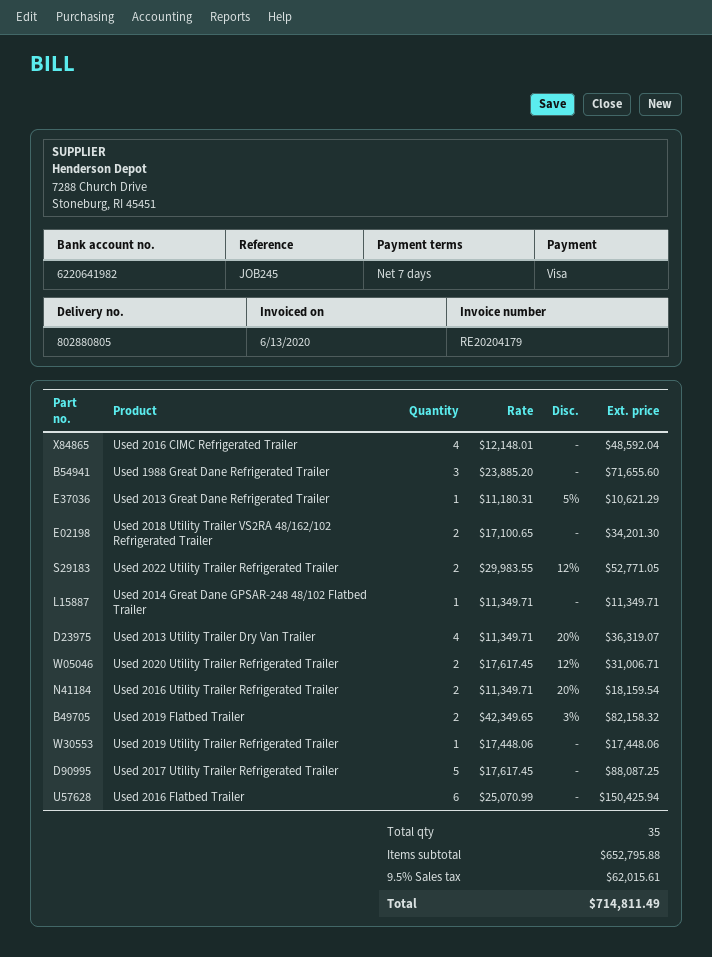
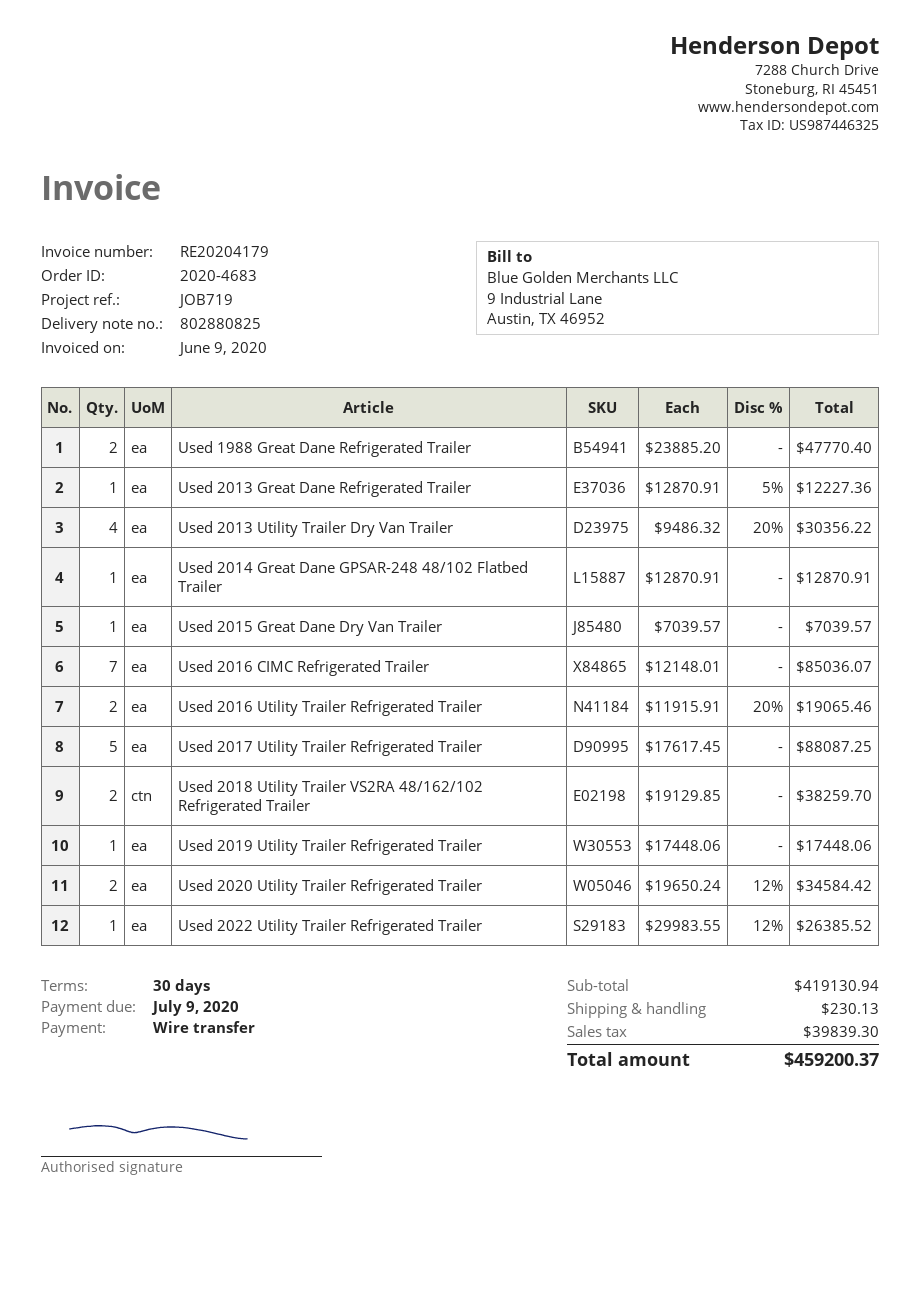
delivery note number: 802880805 -> 802880825
invoice date: 2020-06-13 -> 2020-06-09
payment terms: 7 days -> 30 days
reference: JOB245 -> JOB719
payment method: Visa -> bank transfer
Used 2016 CIMC Refrigerated Trailer: 4 x 12148.01 = 48592.04 -> 7 x 12148.01 = 85036.07
Used 1988 Great Dane Refrigerated Trailer: 3 x 23885.20 = 71655.60 -> 2 x 23885.20 = 47770.40
Used 2013 Great Dane Refrigerated Trailer: 1 x 11180.31 - 5% = 10621.29 -> 1 x 12870.91 - 5% = 12227.36
Used 2018 Utility Trailer VS2RA 48/162/102 Refrigerated Trailer: 2 x 17100.65 = 34201.30 -> 2 x 19129.85 = 38259.70
Used 2022 Utility Trailer Refrigerated Trailer: 2 x 29983.55 - 12% = 52771.05 -> 1 x 29983.55 - 12% = 26385.52
Used 2014 Great Dane GPSAR-248 48/102 Flatbed Trailer: 1 x 11349.71 = 11349.71 -> 1 x 12870.91 = 12870.91
Used 2013 Utility Trailer Dry Van Trailer: 4 x 11349.71 - 20% = 36319.07 -> 4 x 9486.32 - 20% = 30356.22
Used 2020 Utility Trailer Refrigerated Trailer: 2 x 17617.45 - 12% = 31006.71 -> 2 x 19650.24 - 12% = 34584.42
Used 2016 Utility Trailer Refrigerated Trailer: 2 x 11349.71 - 20% = 18159.54 -> 2 x 11915.91 - 20% = 19065.46
Used 2019 Flatbed Trailer: 2 x 42349.65 - 3% = 82158.32 -> none
Used 2016 Flatbed Trailer: 6 x 25070.99 = 150425.94 -> none
Used 2015 Great Dane Dry Van Trailer: none -> 1 x 7039.57 = 7039.57
subtotal: 652795.88 -> 419130.94
shipping: none -> 230.13
tax: 62015.61 -> 39839.30
total: 714811.49 -> 459200.37

